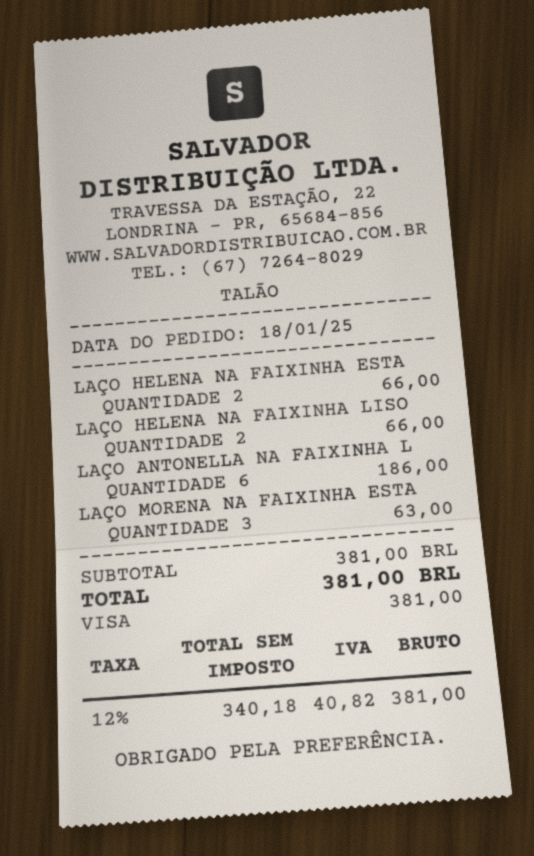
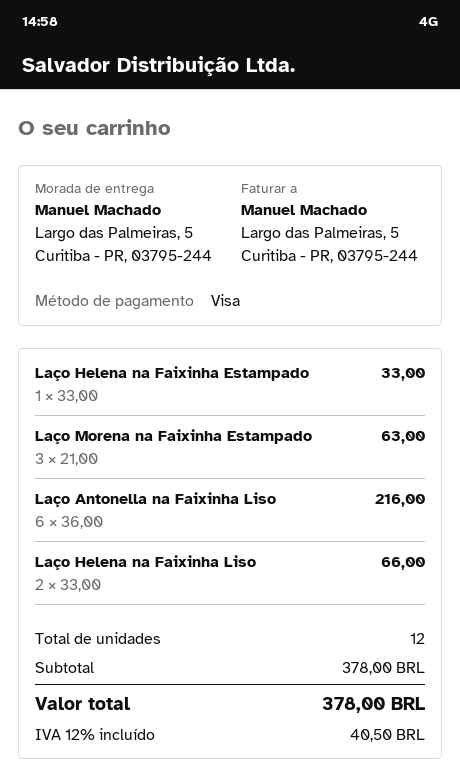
LAÇO HELENA NA FAIXINHA ESTA: 2 for 66.00 -> 1 for 33.00
LAÇO ANTONELLA NA FAIXINHA L: 6 for 186.00 -> 6 for 216.00
subtotal: 381.00 -> 378.00
tax: 12% = 40.82 -> 12% = 40.50
total: 381.00 -> 378.00

